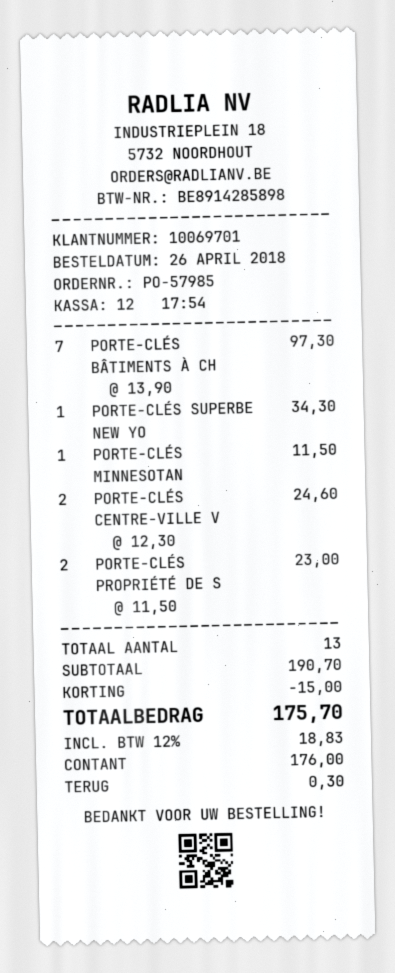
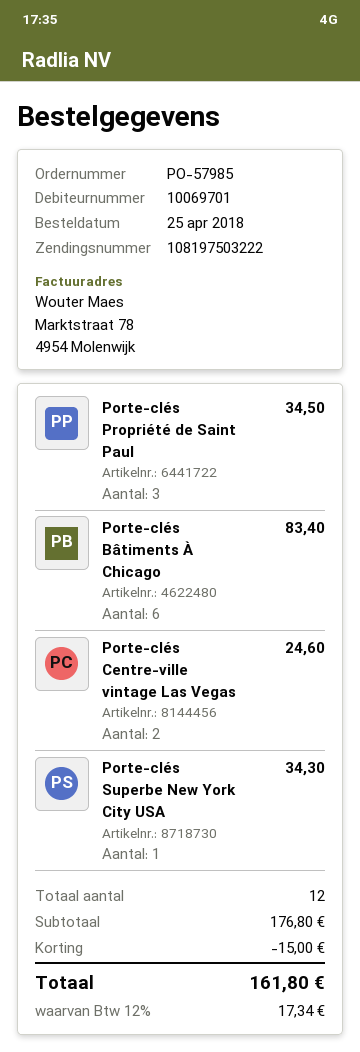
order date: 2018-04-26 -> 2018-04-25
PORTE-CLÉS BÂTIMENTS À CH: 7 for 97.30 -> 6 for 83.40
PORTE-CLÉS MINNESOTAN: 1 for 11.50 -> none
PORTE-CLÉS PROPRIÉTÉ DE S: 2 for 23.00 -> 3 for 34.50
total quantity: 13 -> 12
subtotal: 190.70 -> 176.80
tax: 12% = 18.83 -> 12% = 17.34
total: 175.70 -> 161.80

